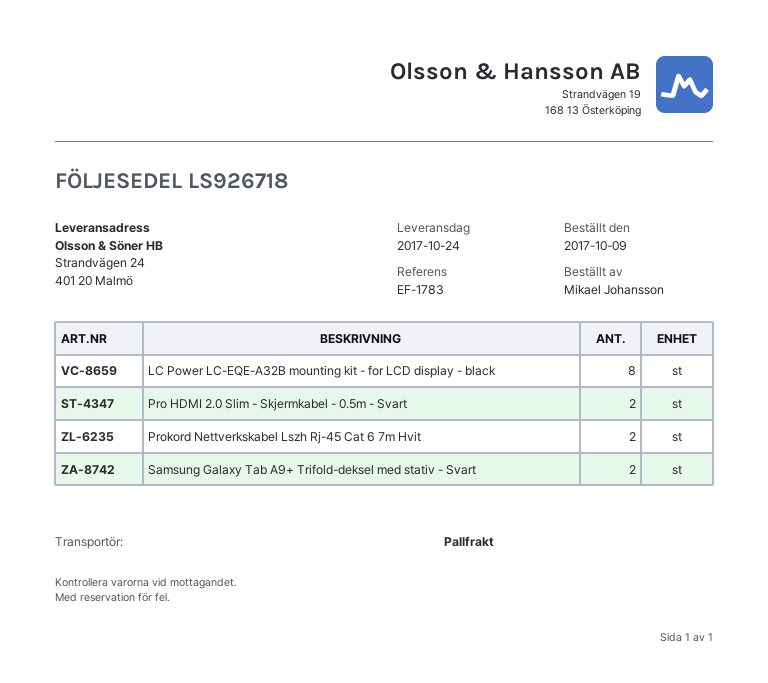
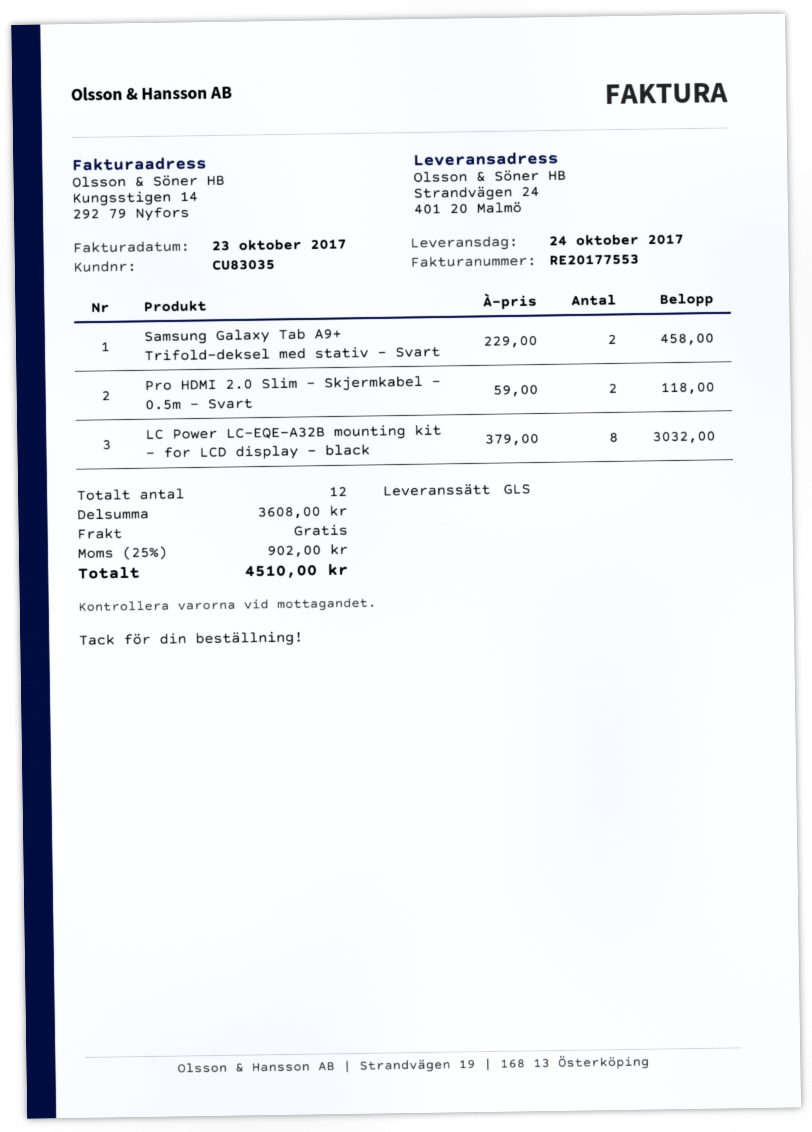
shipping method: pallet freight -> GLS
Prokord Nettverkskabel Lszh Rj-45 Cat 6 7m Hvit: 2 -> none

